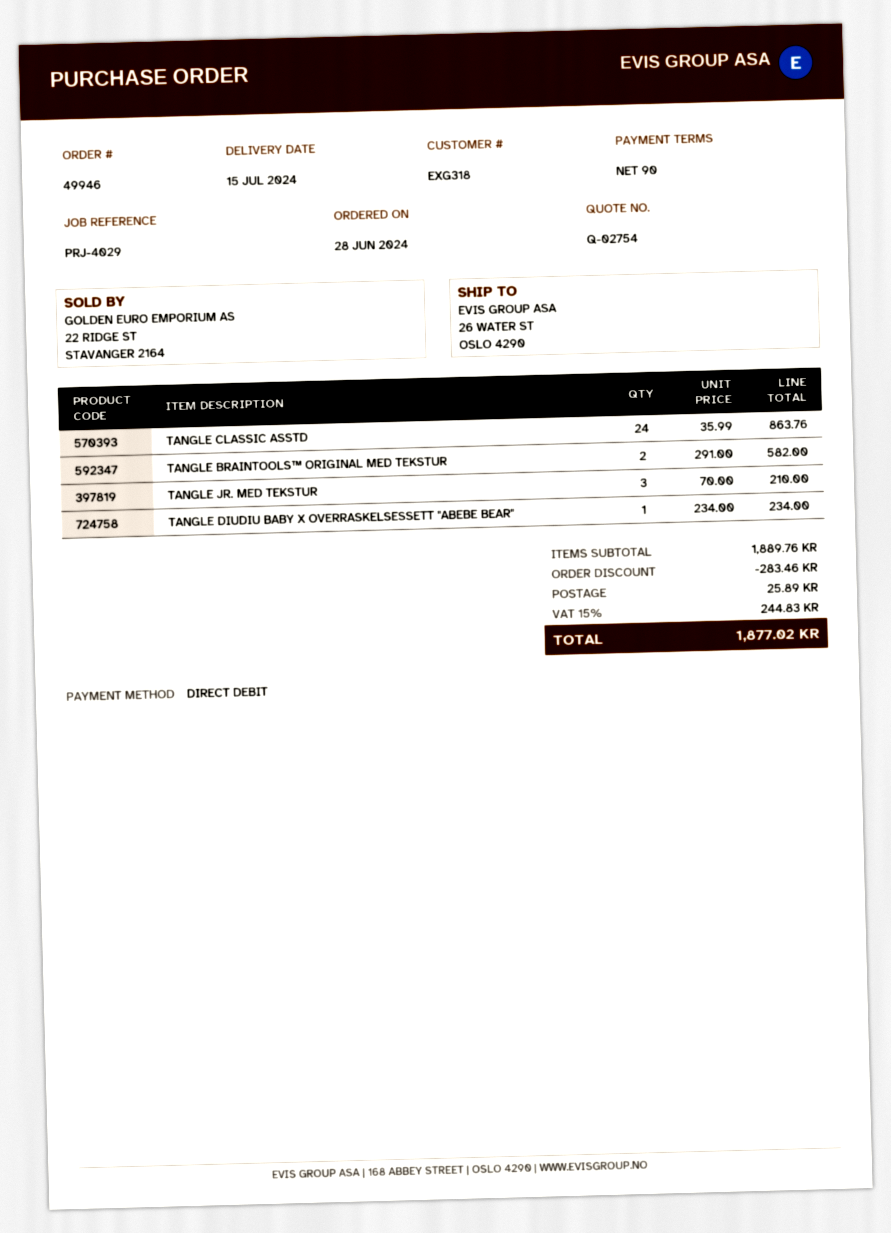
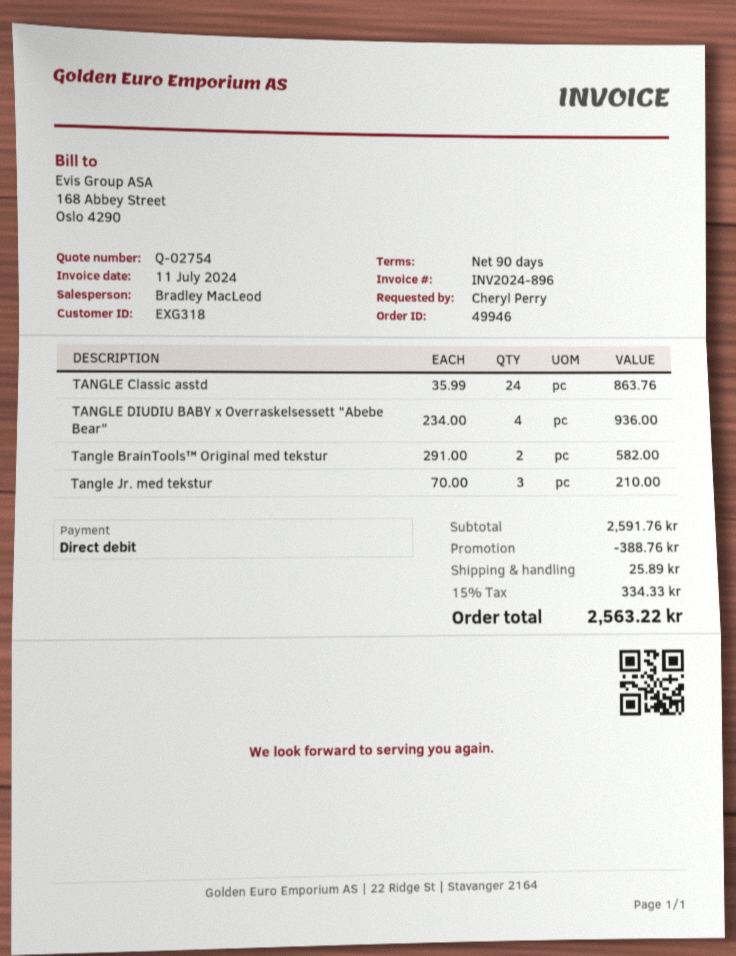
TANGLE DIUDIU BABY X OVERRASKELSESSETT "ABEBE BEAR": 1 x 234.00 = 234.00 -> 4 x 234.00 = 936.00
subtotal: 1889.76 -> 2591.76
discount: 283.46 -> 388.76
tax: 15% = 244.83 -> 15% = 334.33
total: 1877.02 -> 2563.22

